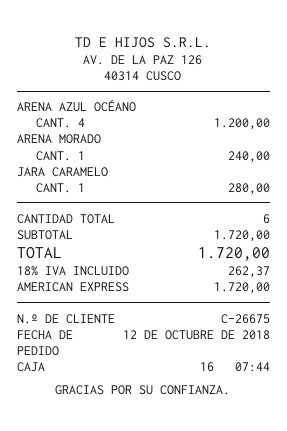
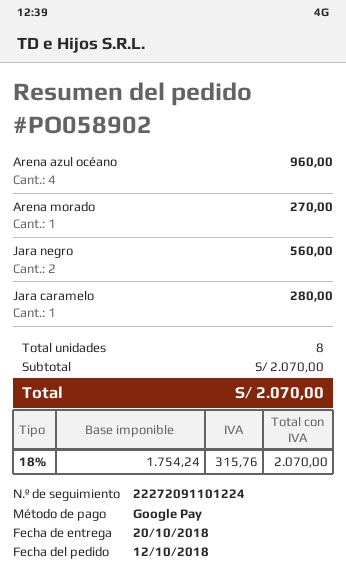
payment method: American Express -> Google Pay
ARENA AZUL OCÉANO: 4 for 1200.00 -> 4 for 960.00
ARENA MORADO: 1 for 240.00 -> 1 for 270.00
Jara negro: none -> 2 for 560.00
total quantity: 6 -> 8
subtotal: 1720.00 -> 2070.00
tax: 18% = 262.37 -> 18% = 315.76
total: 1720.00 -> 2070.00

